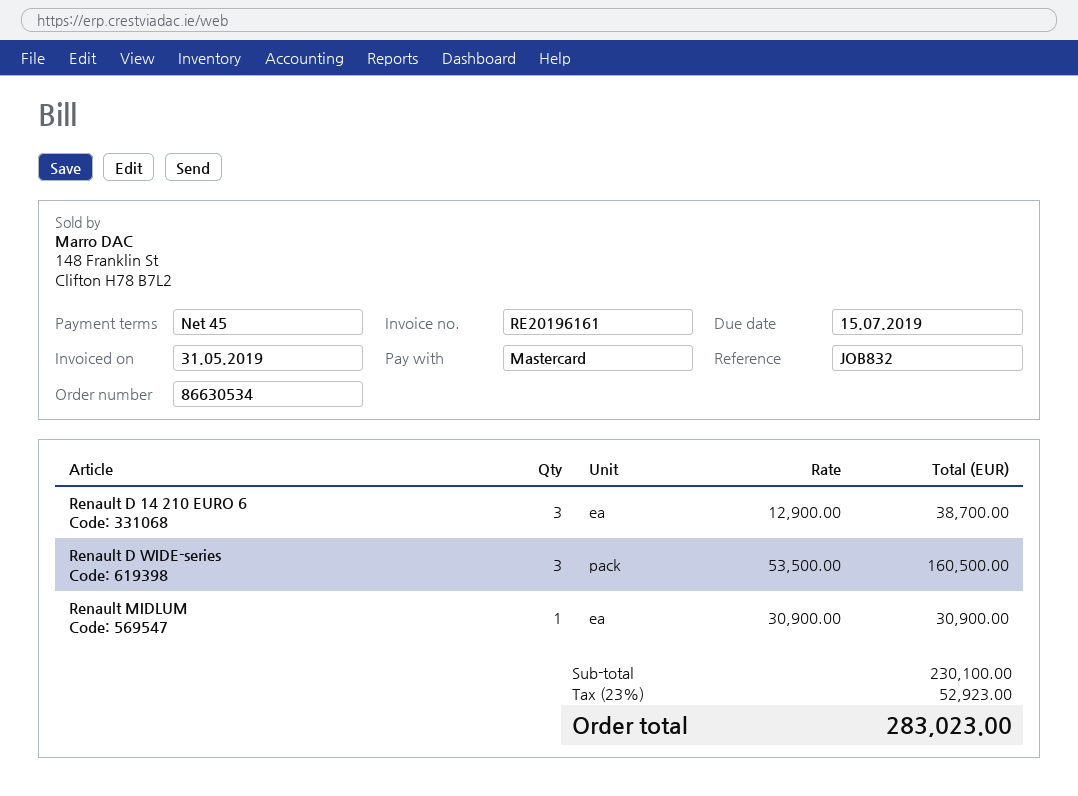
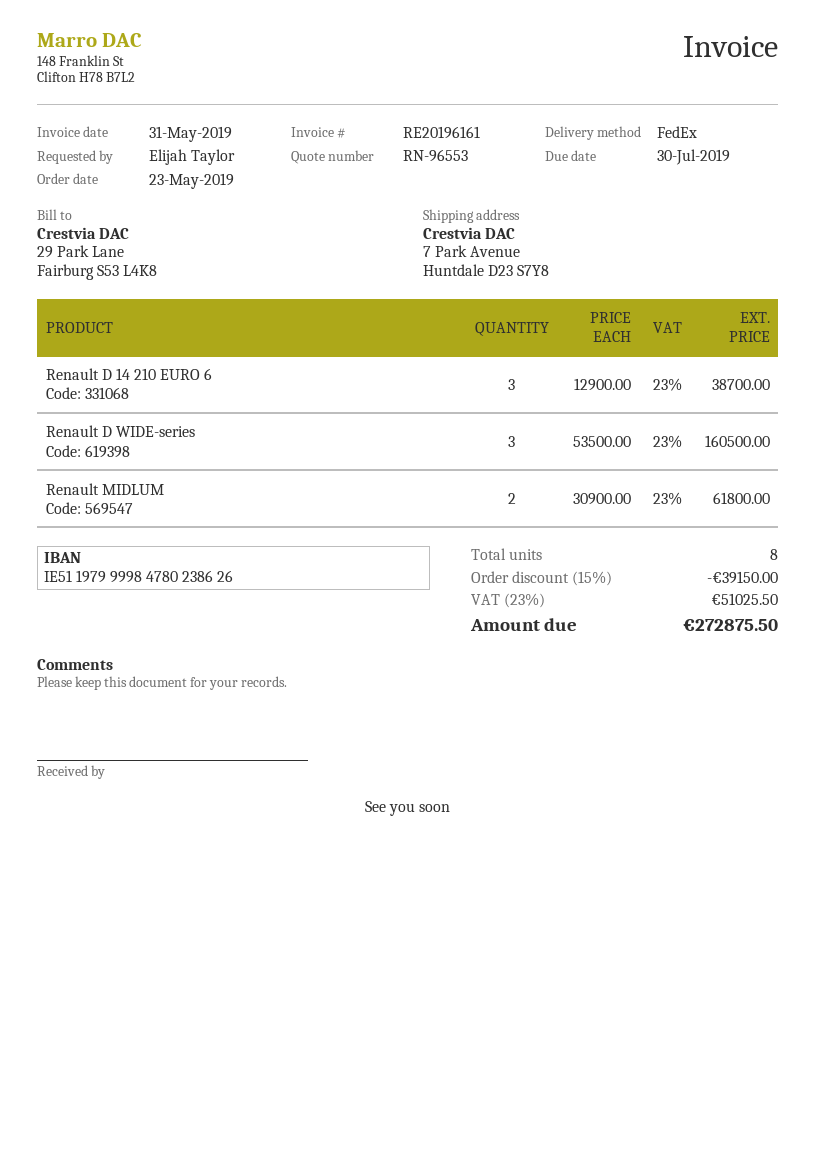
due date: 2019-07-15 -> 2019-07-30
Renault MIDLUM: 1 x 30900.00 = 30900.00 -> 2 x 30900.00 = 61800.00
discount: none -> 15% = 39150.00
tax: 23% = 52923.00 -> 23% = 51025.50
total: 283023.00 -> 272875.50

